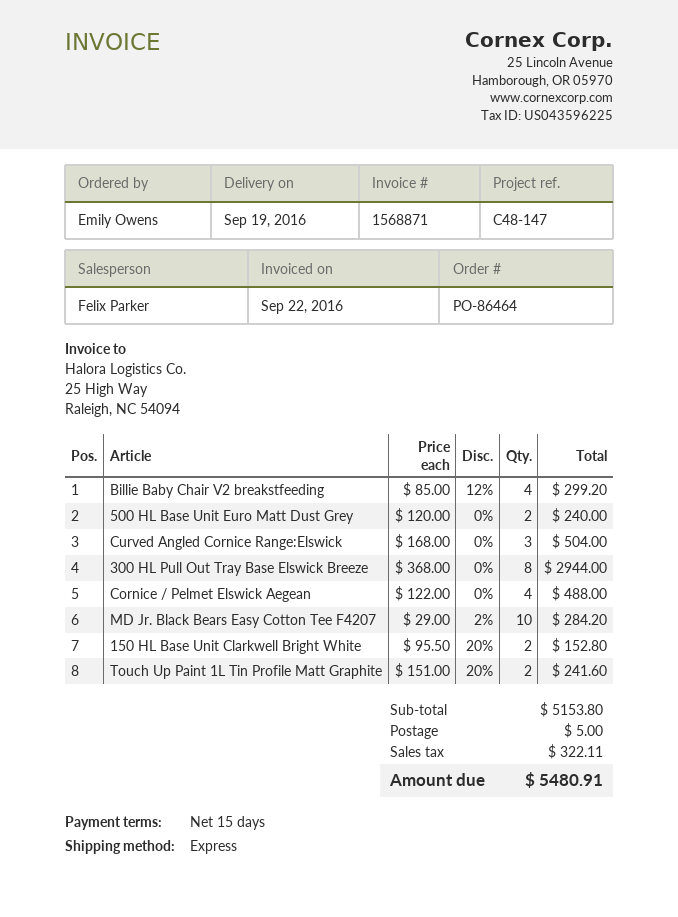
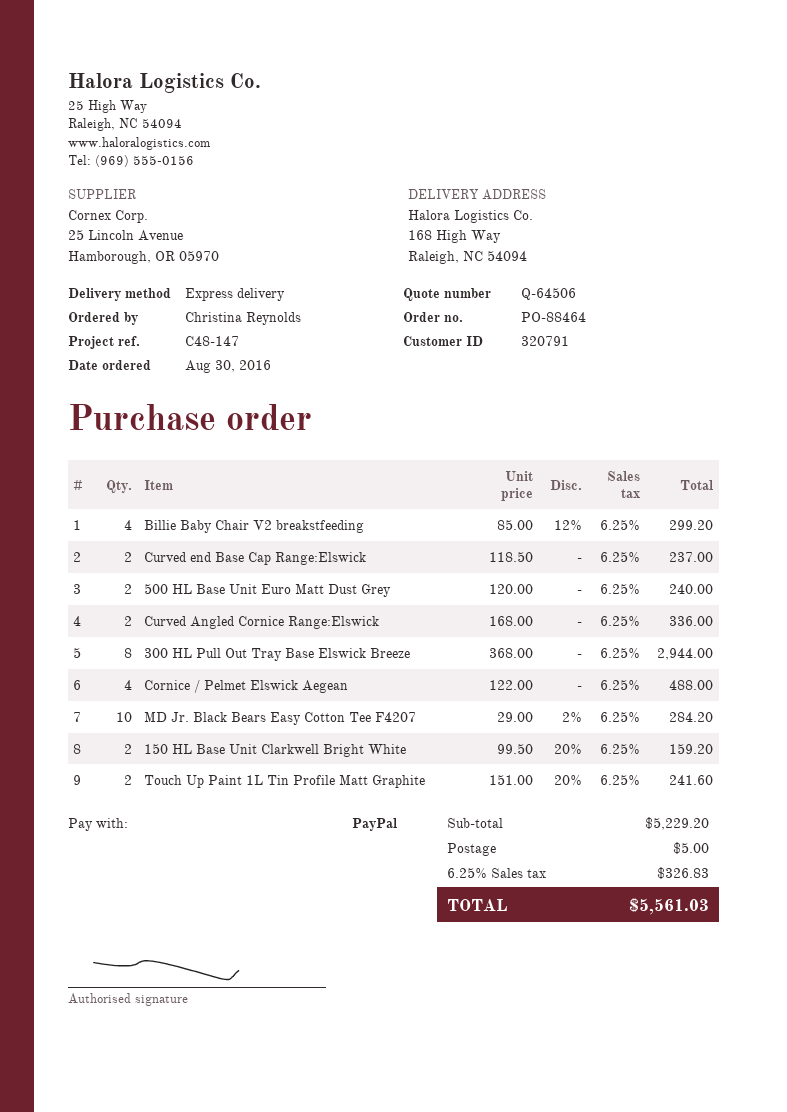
order number: PO-86464 -> PO-88464
ordered by: Emily Owens -> Christina Reynolds
Curved Angled Cornice Range:Elswick: 3 x 168.00 = 504.00 -> 2 x 168.00 = 336.00
150 HL Base Unit Clarkwell Bright White: 2 x 95.50 - 20% = 152.80 -> 2 x 99.50 - 20% = 159.20
Curved end Base Cap Range:Elswick: none -> 2 x 118.50 = 237.00
subtotal: 5153.80 -> 5229.20
tax: 322.11 -> 326.83
total: 5480.91 -> 5561.03

